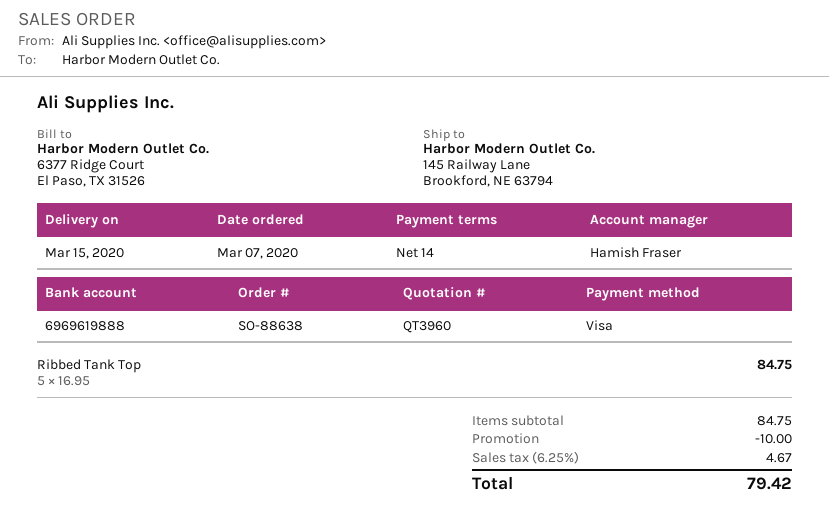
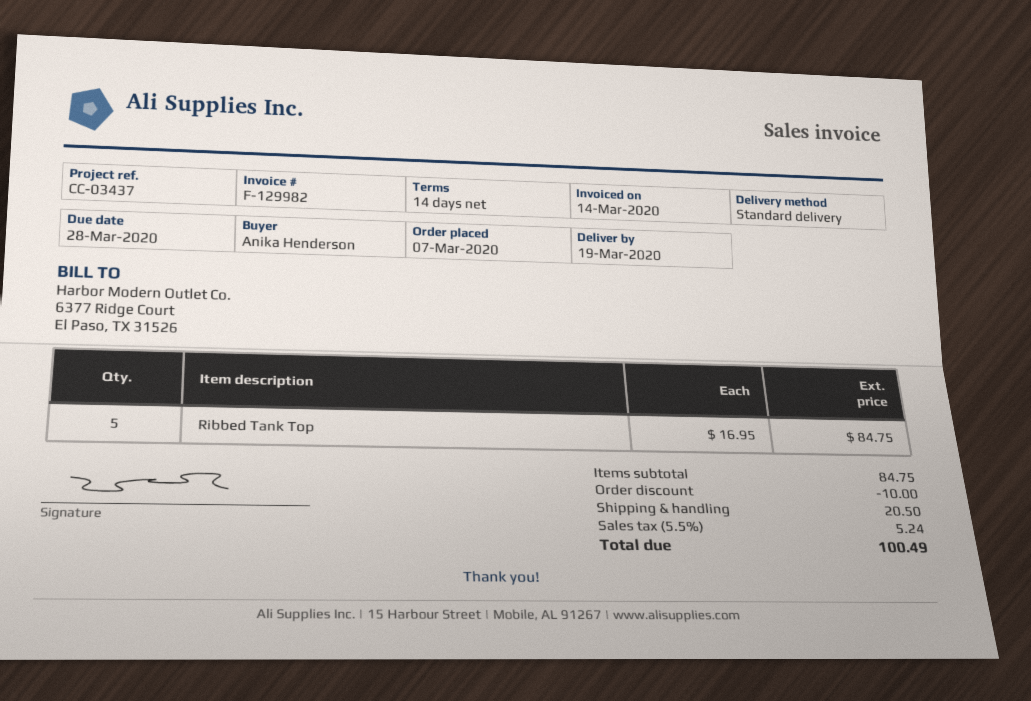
delivery date: 2020-03-15 -> 2020-03-19
shipping: none -> 20.50
tax: 6.25% = 4.67 -> 5.5% = 5.24
total: 79.42 -> 100.49

